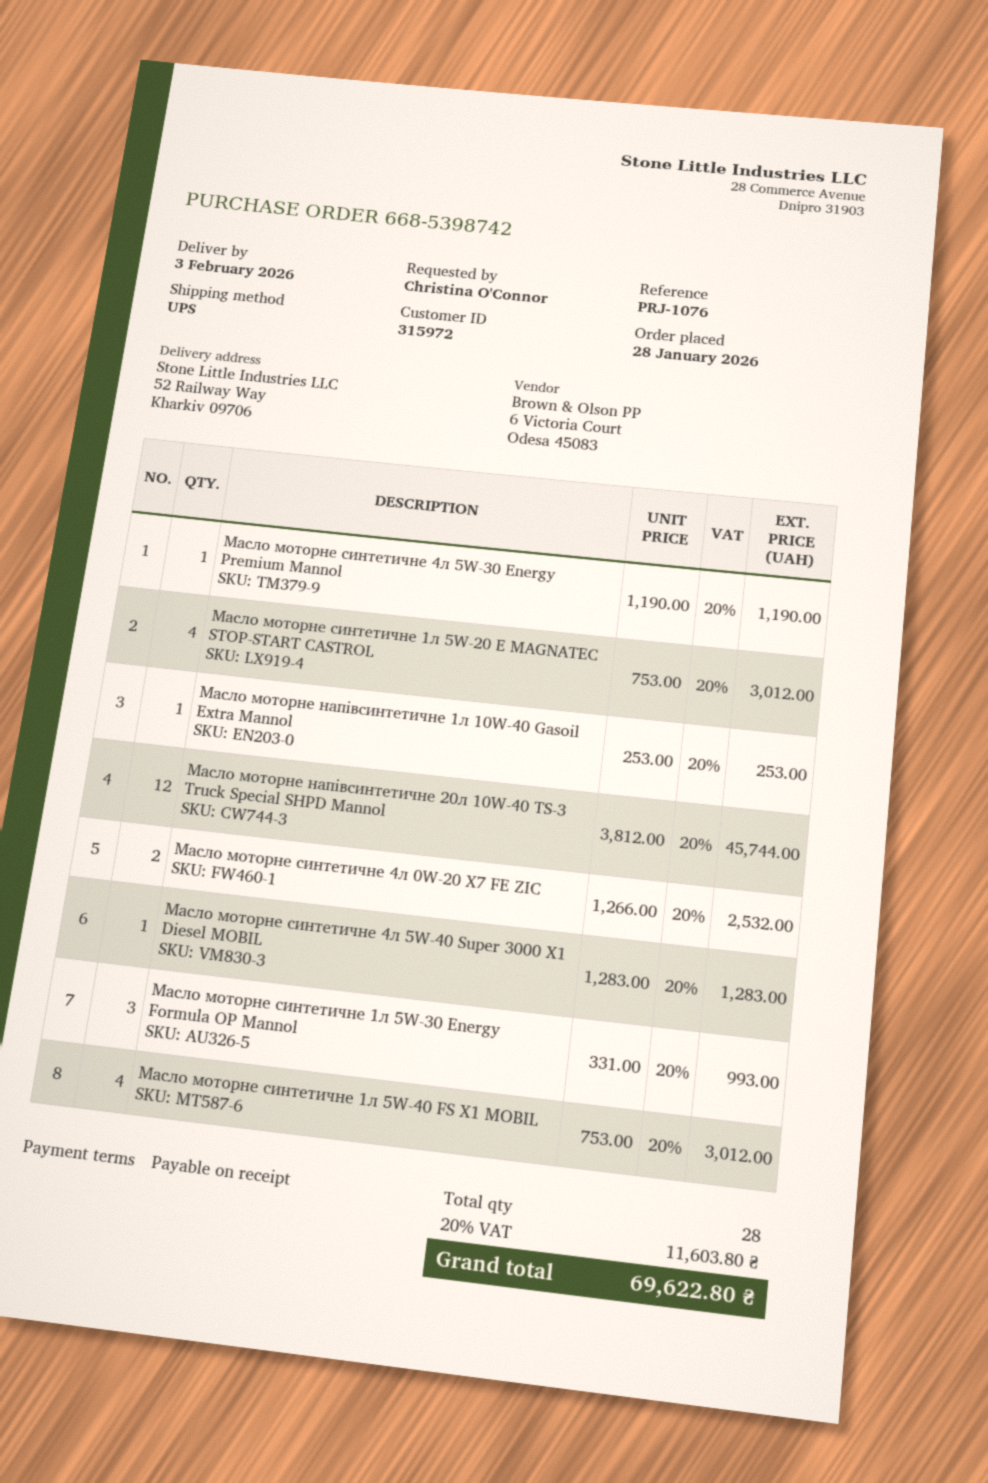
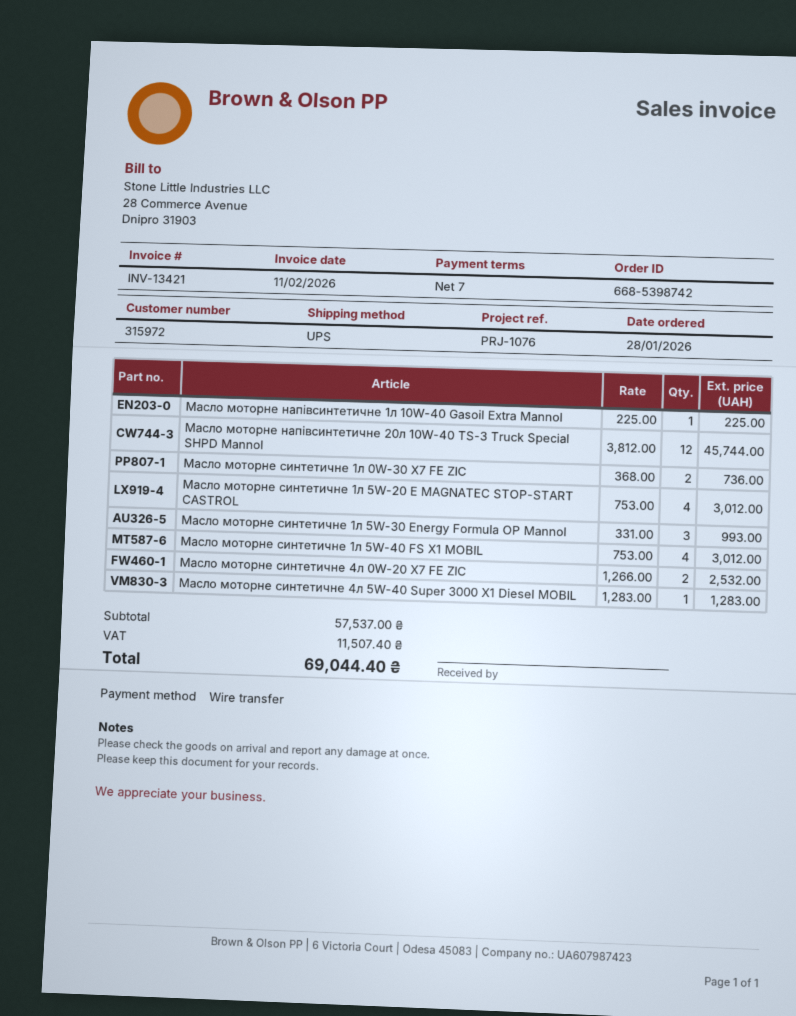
payment terms: on receipt -> 7 days
Масло моторне синтетичне 4л 5W-30 Energy Premium Mannol: 1 x 1190.00 = 1190.00 -> none
Масло моторне напівсинтетичне 1л 10W-40 Gasoil Extra Mannol: 1 x 253.00 = 253.00 -> 1 x 225.00 = 225.00
Масло моторне синтетичне 1л 0W-30 X7 FE ZIC: none -> 2 x 368.00 = 736.00
tax: 11603.80 -> 11507.40
total: 69622.80 -> 69044.40

